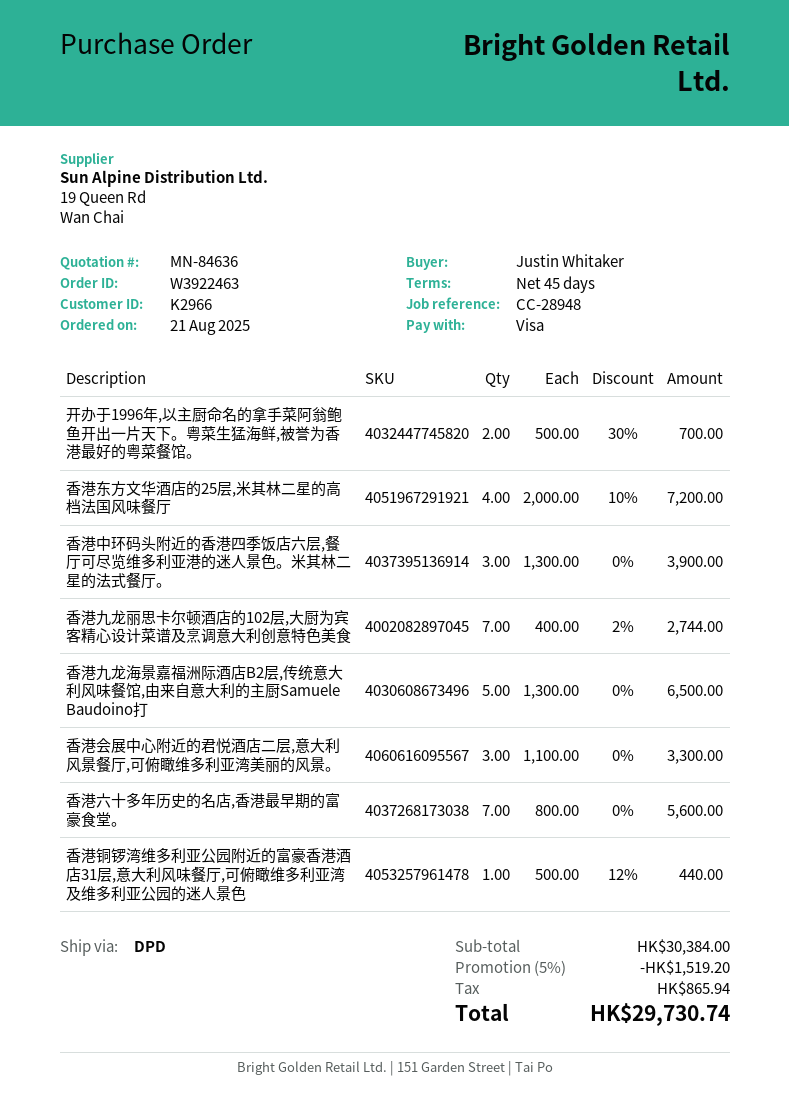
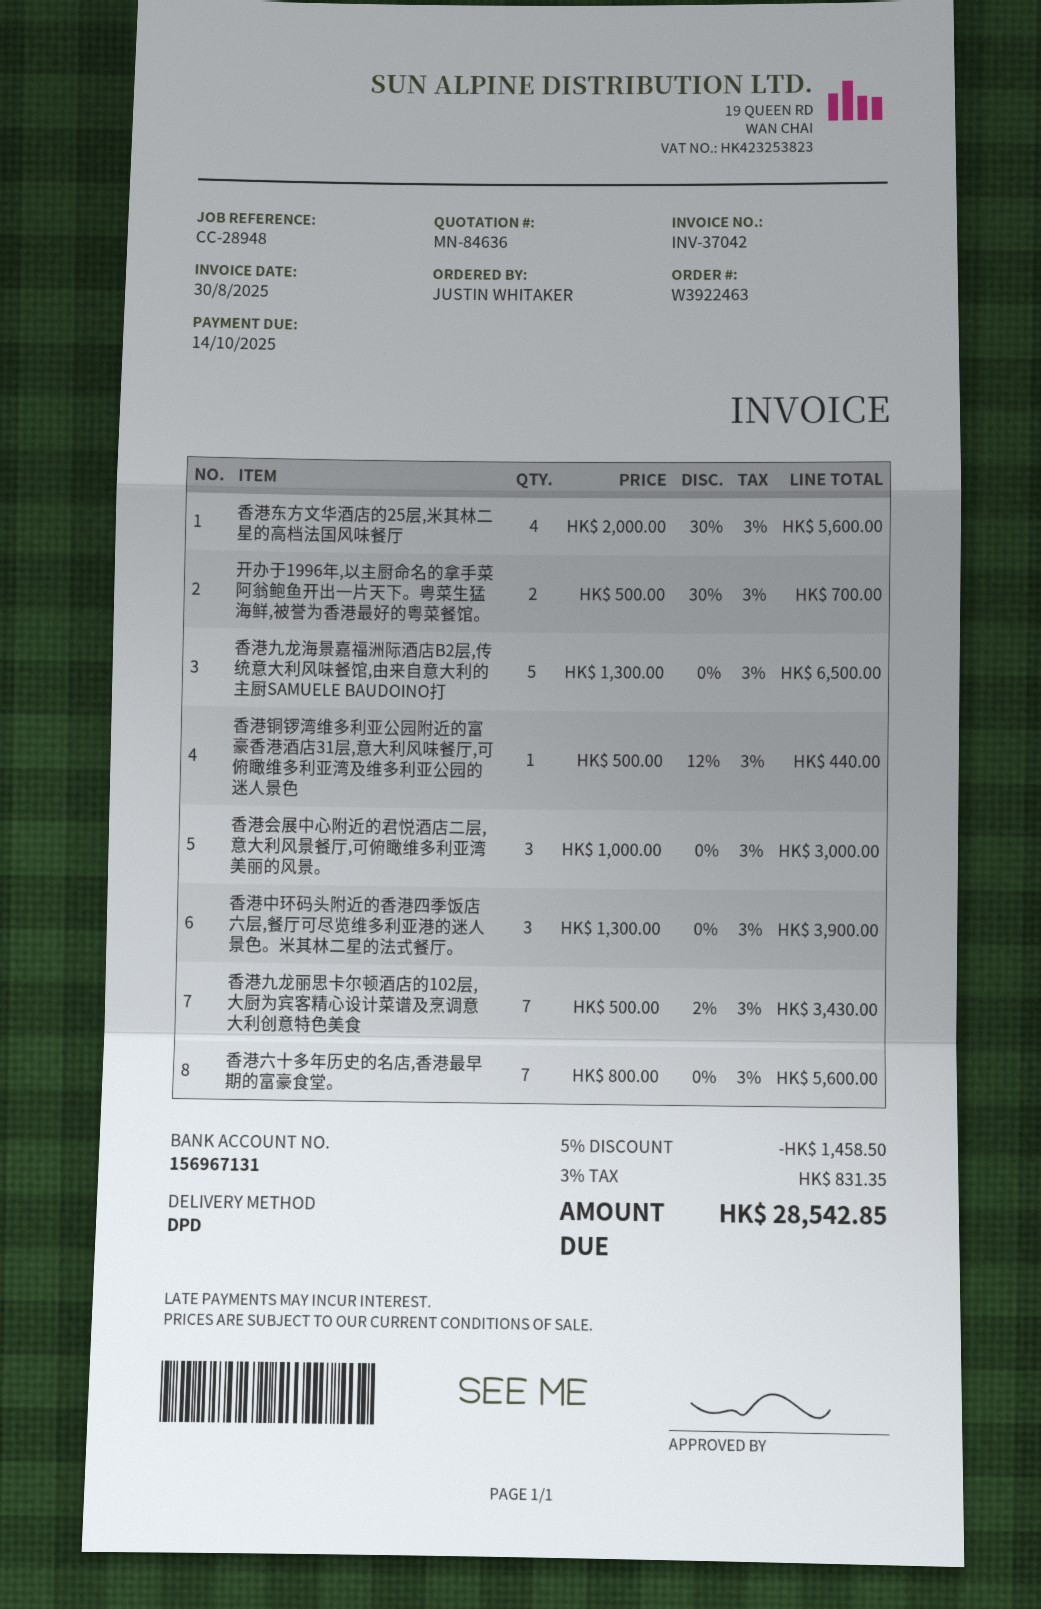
香港东方文华酒店的25层,米其林二星的高档法国风味餐厅: 4 x 2000.00 - 10% = 7200.00 -> 4 x 2000.00 - 30% = 5600.00
香港九龙丽思卡尔顿酒店的102层,大厨为宾客精心设计菜谱及烹调意大利创意特色美食: 7 x 400.00 - 2% = 2744.00 -> 7 x 500.00 - 2% = 3430.00
香港会展中心附近的君悦酒店二层,意大利风景餐厅,可俯瞰维多利亚湾美丽的风景。: 3 x 1100.00 = 3300.00 -> 3 x 1000.00 = 3000.00
discount: 5% = 1519.20 -> 5% = 1458.50
tax: 865.94 -> 831.35
total: 29730.74 -> 28542.85

